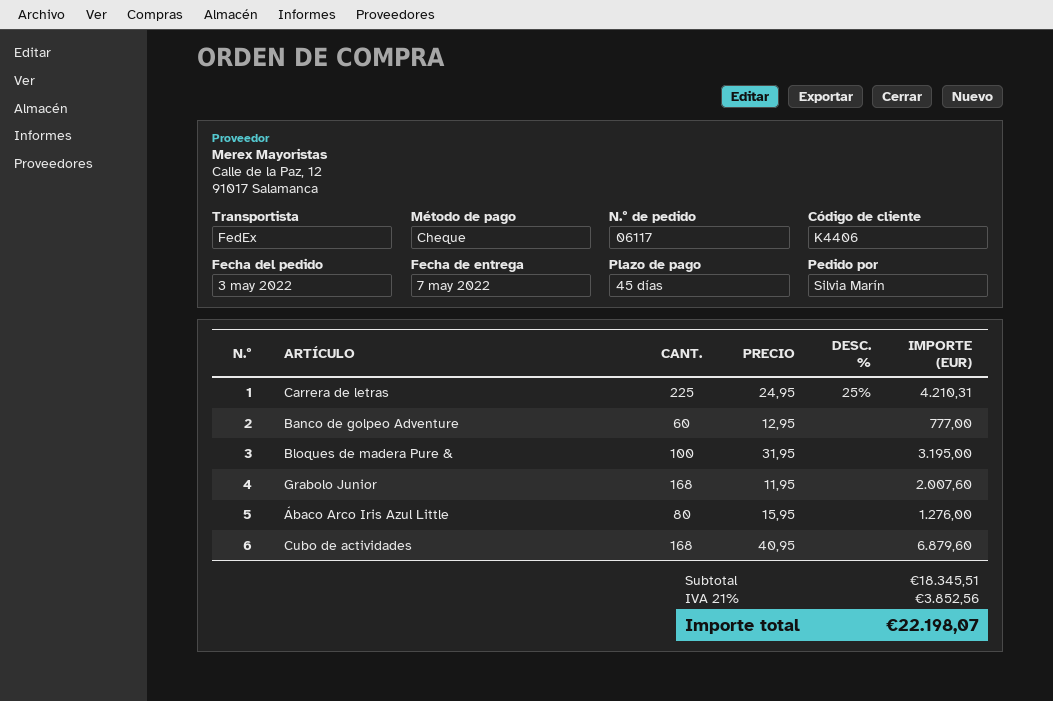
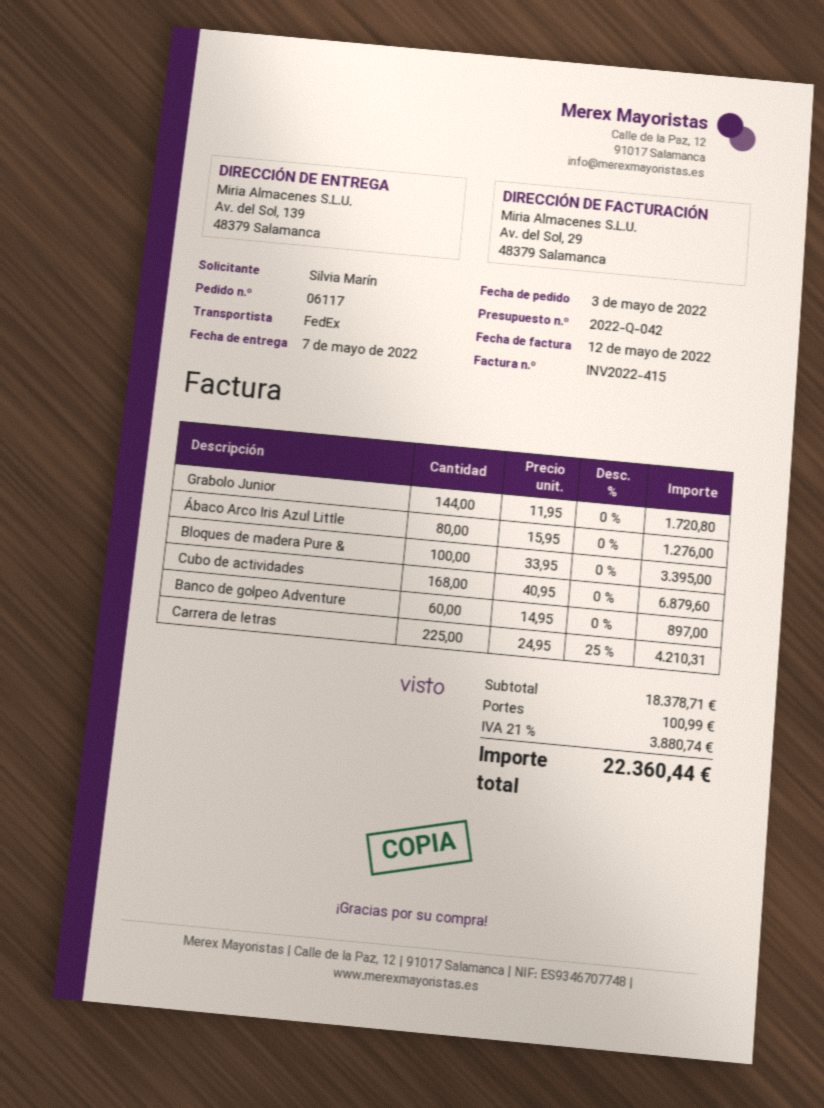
Banco de golpeo Adventure: 60 x 12.95 = 777.00 -> 60 x 14.95 = 897.00
Bloques de madera Pure &: 100 x 31.95 = 3195.00 -> 100 x 33.95 = 3395.00
Grabolo Junior: 168 x 11.95 = 2007.60 -> 144 x 11.95 = 1720.80
subtotal: 18345.51 -> 18378.71
shipping: none -> 100.99
tax: 21% = 3852.56 -> 21% = 3880.74
total: 22198.07 -> 22360.44

